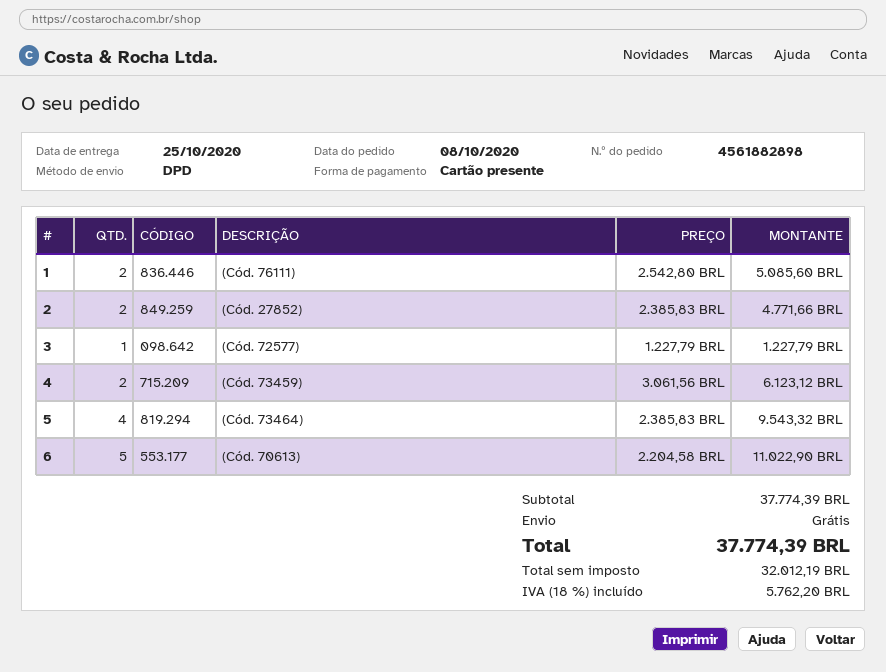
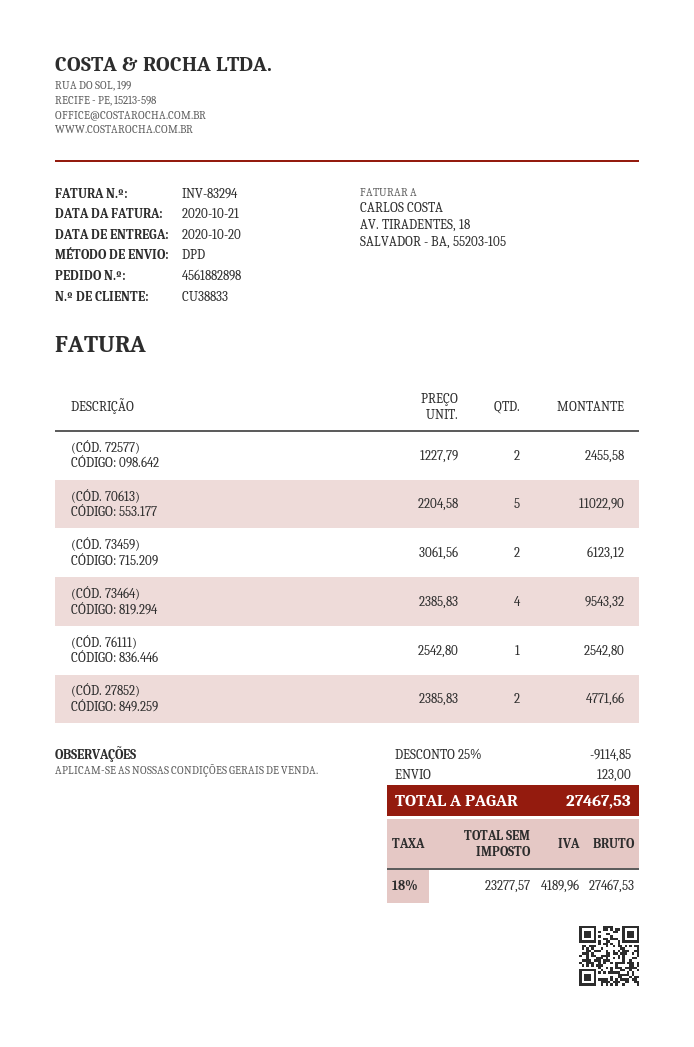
delivery date: 2020-10-25 -> 2020-10-20
(Cód. 76111): 2 x 2542.80 = 5085.60 -> 1 x 2542.80 = 2542.80
(Cód. 72577): 1 x 1227.79 = 1227.79 -> 2 x 1227.79 = 2455.58
discount: none -> 25% = 9114.85
shipping: 0.00 -> 123.00
net: 32012.19 -> 23277.57
tax: 18% = 5762.20 -> 18% = 4189.96
total: 37774.39 -> 27467.53

